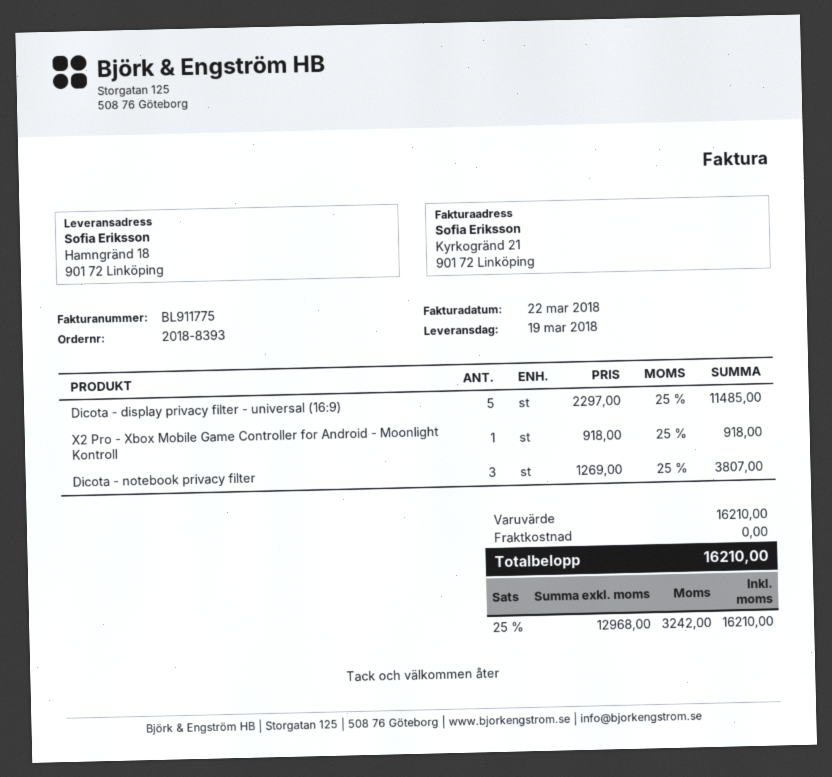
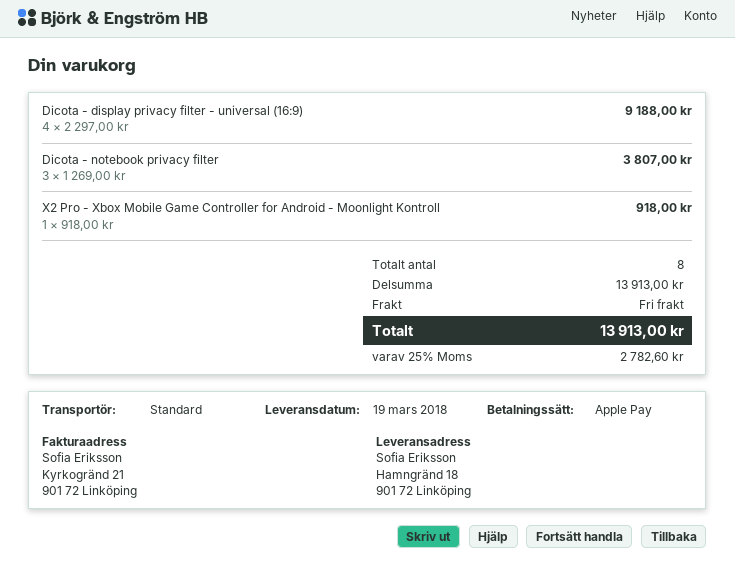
Dicota - display privacy filter - universal (16:9): 5 x 2297.00 = 11485.00 -> 4 x 2297.00 = 9188.00
subtotal: 16210.00 -> 13913.00
tax: 25% = 3242.00 -> 25% = 2782.60
total: 16210.00 -> 13913.00

